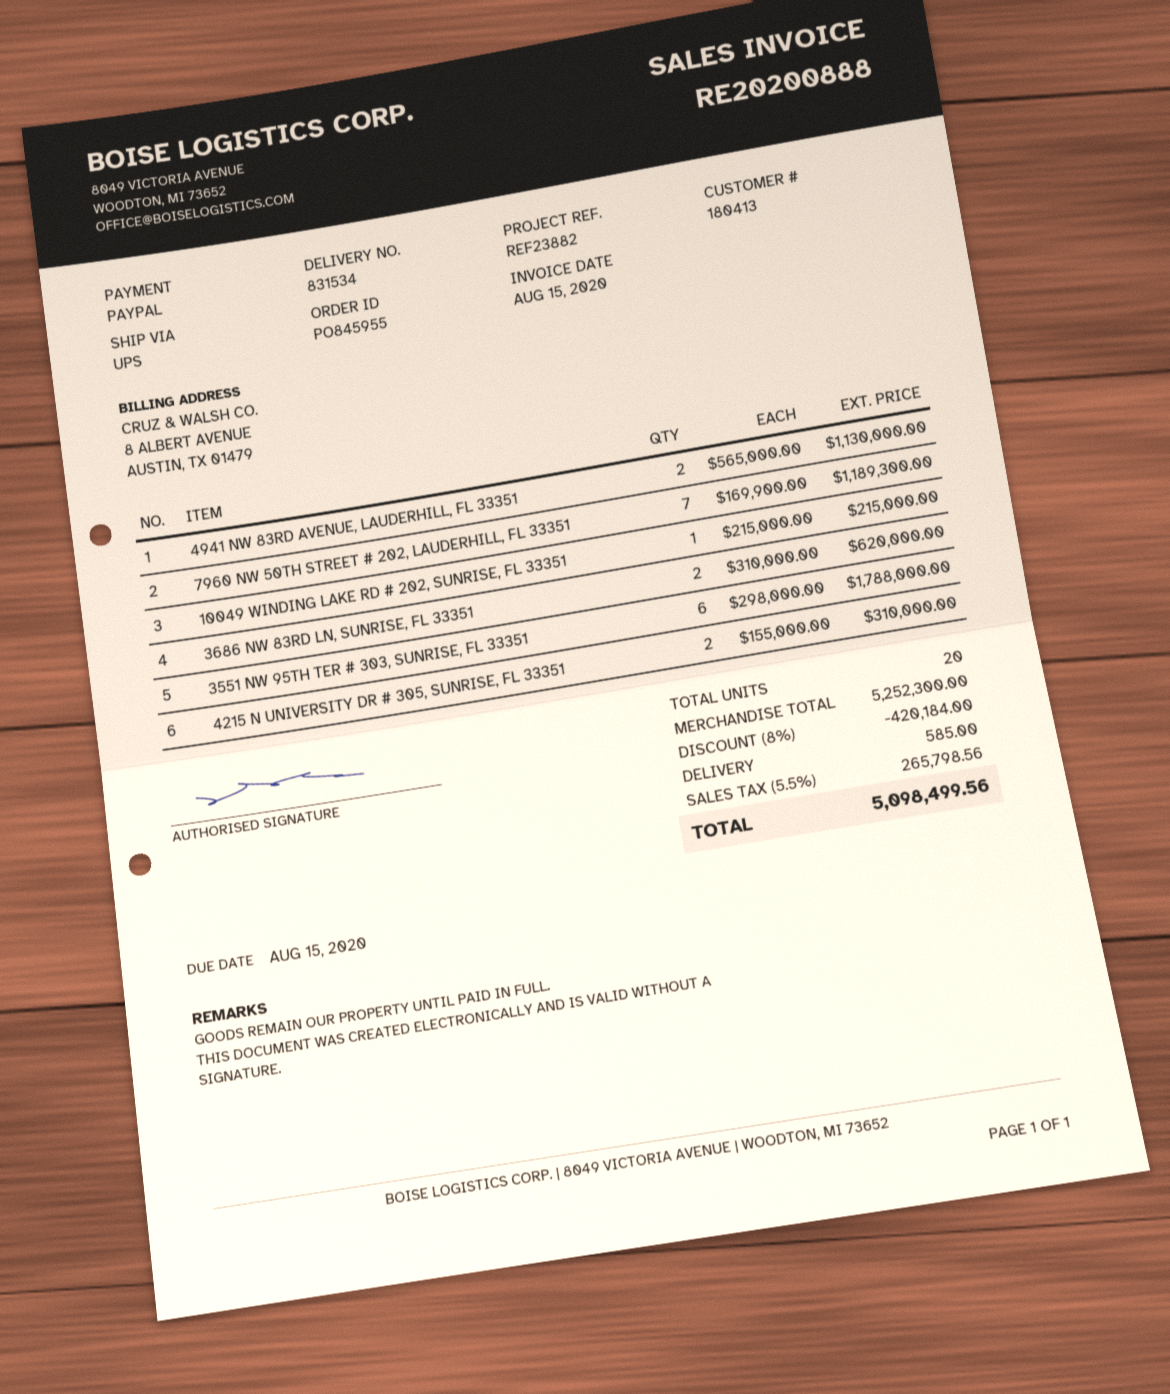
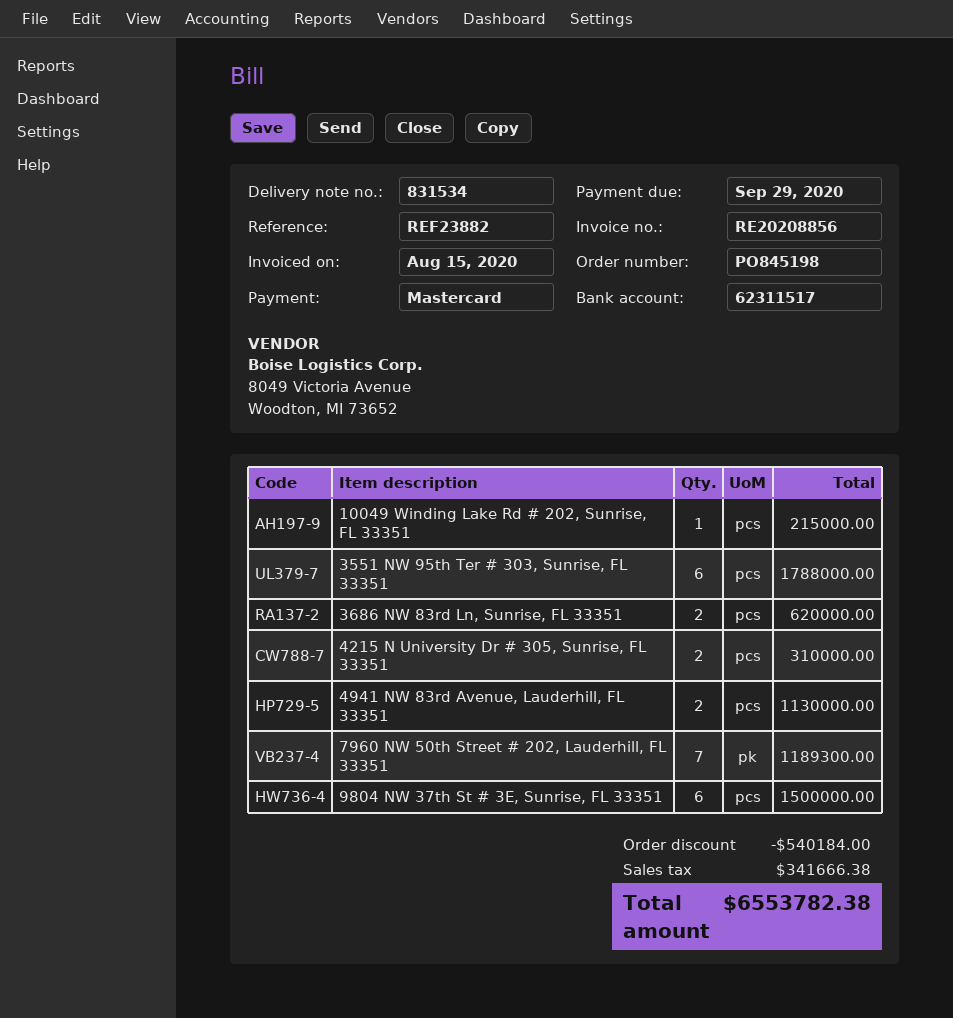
order number: PO845955 -> PO845198
invoice number: RE20200888 -> RE20208856
due date: 2020-08-15 -> 2020-09-29
payment method: PayPal -> Mastercard
9804 NW 37th St # 3E, Sunrise, FL 33351: none -> 6 for 1500000.00
discount: 420184.00 -> 540184.00
shipping: 585.00 -> none
tax: 265798.56 -> 341666.38
total: 5098499.56 -> 6553782.38

